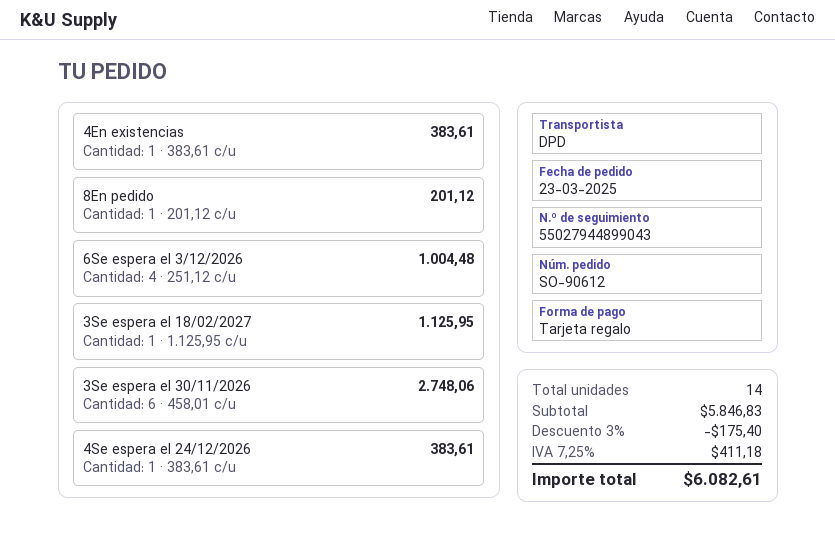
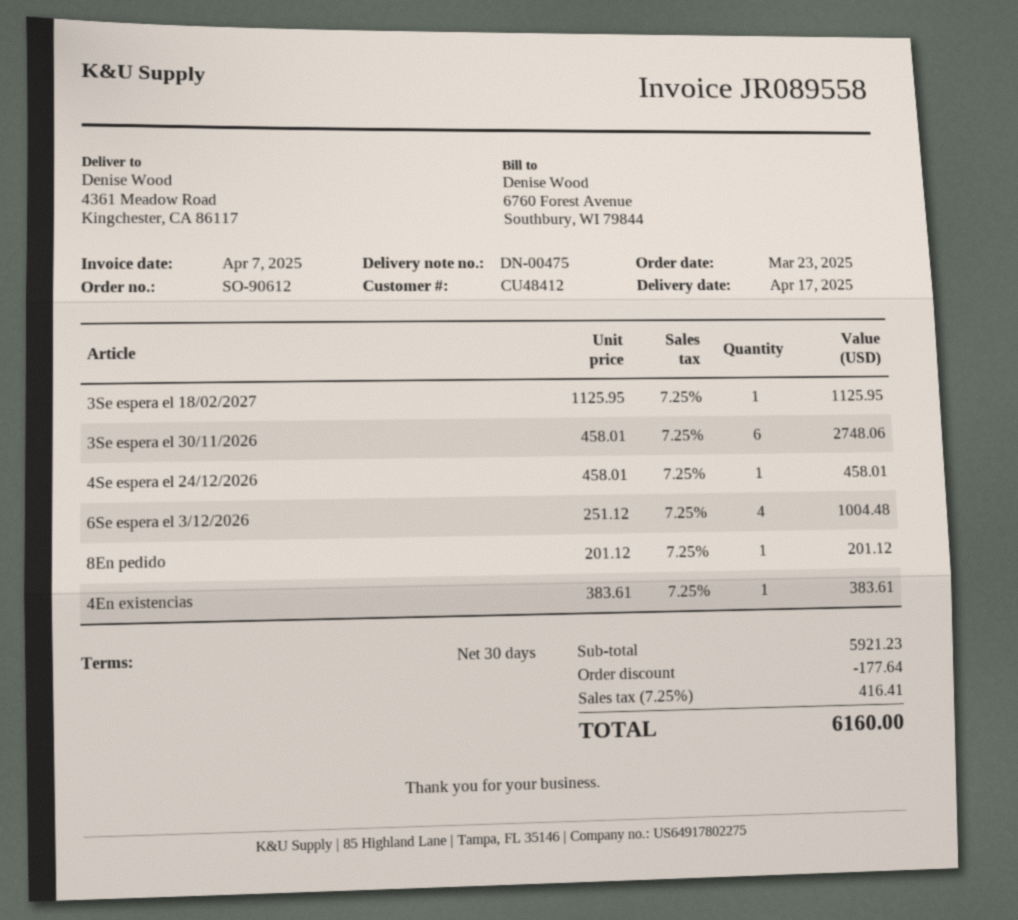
4Se espera el 24/12/2026: 1 x 383.61 = 383.61 -> 1 x 458.01 = 458.01
subtotal: 5846.83 -> 5921.23
discount: 175.40 -> 177.64
tax: 7.25% = 411.18 -> 7.25% = 416.41
total: 6082.61 -> 6160.00

